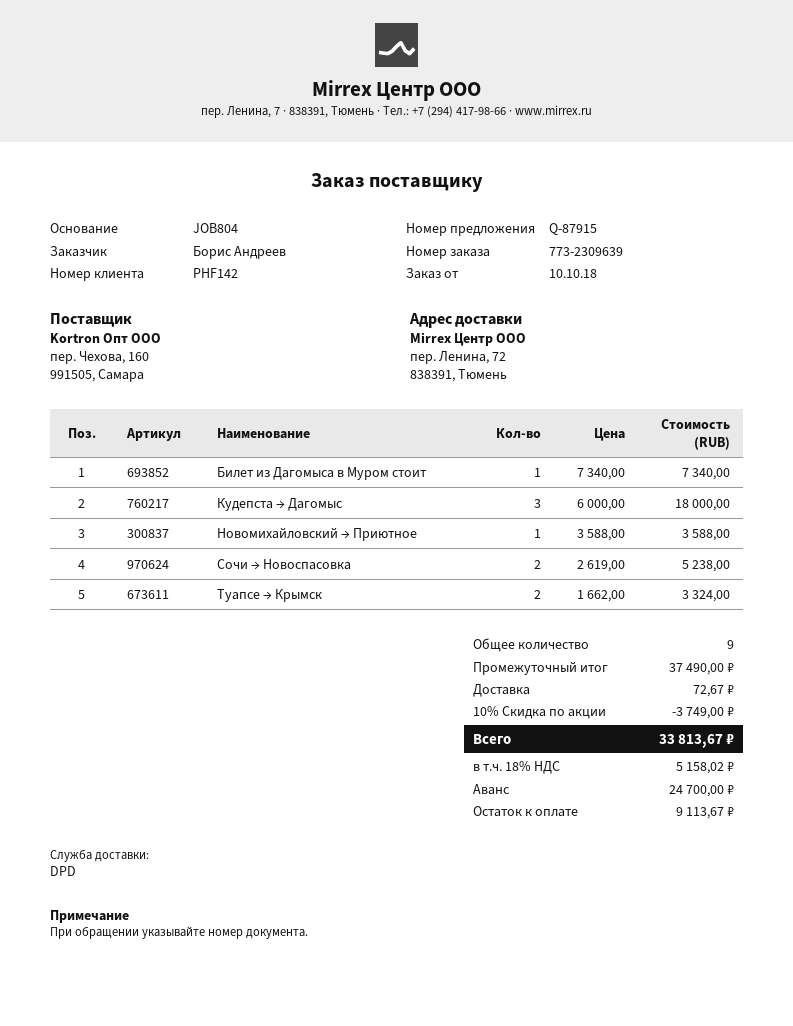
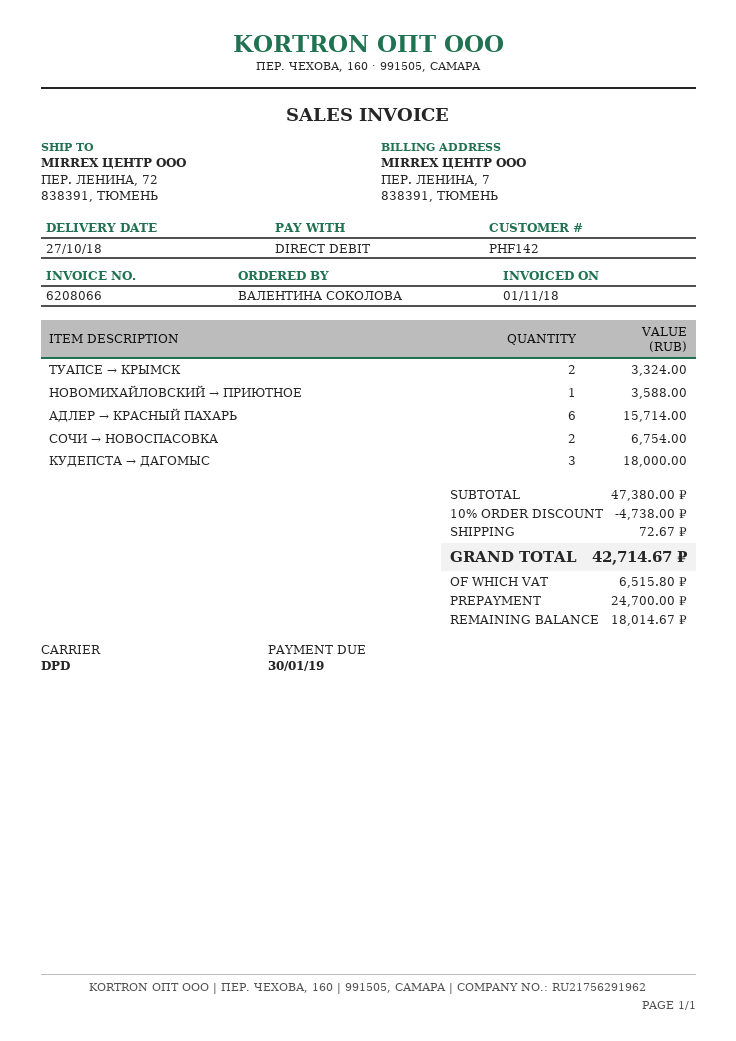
ordered by: Борис Андреев -> ВАЛЕНТИНА СОКОЛОВА
Билет из Дагомыса в Муром стоит: 1 for 7340.00 -> none
Сочи → Новоспасовка: 2 for 5238.00 -> 2 for 6754.00
АДЛЕР → КРАСНЫЙ ПАХАРЬ: none -> 6 for 15714.00
subtotal: 37490.00 -> 47380.00
discount: 10% = 3749.00 -> 10% = 4738.00
tax: 5158.02 -> 6515.80
total: 33813.67 -> 42714.67
balance: 9113.67 -> 18014.67

